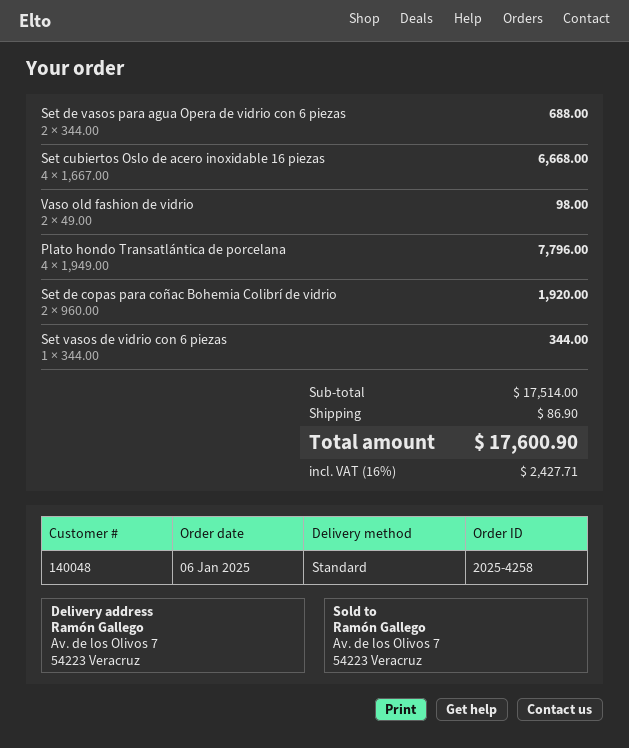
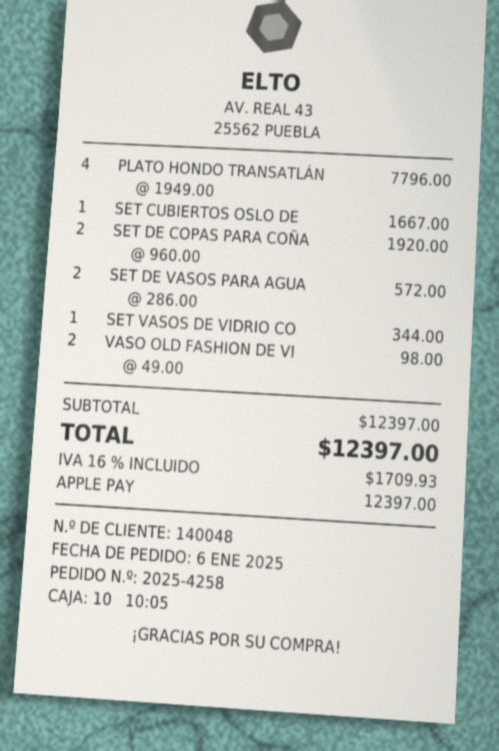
Set de vasos para agua Opera de vidrio con 6 piezas: 2 x 344.00 = 688.00 -> 2 x 286.00 = 572.00
Set cubiertos Oslo de acero inoxidable 16 piezas: 4 x 1667.00 = 6668.00 -> 1 x 1667.00 = 1667.00
subtotal: 17514.00 -> 12397.00
shipping: 86.90 -> none
tax: 16% = 2427.71 -> 16% = 1709.93
total: 17600.90 -> 12397.00

